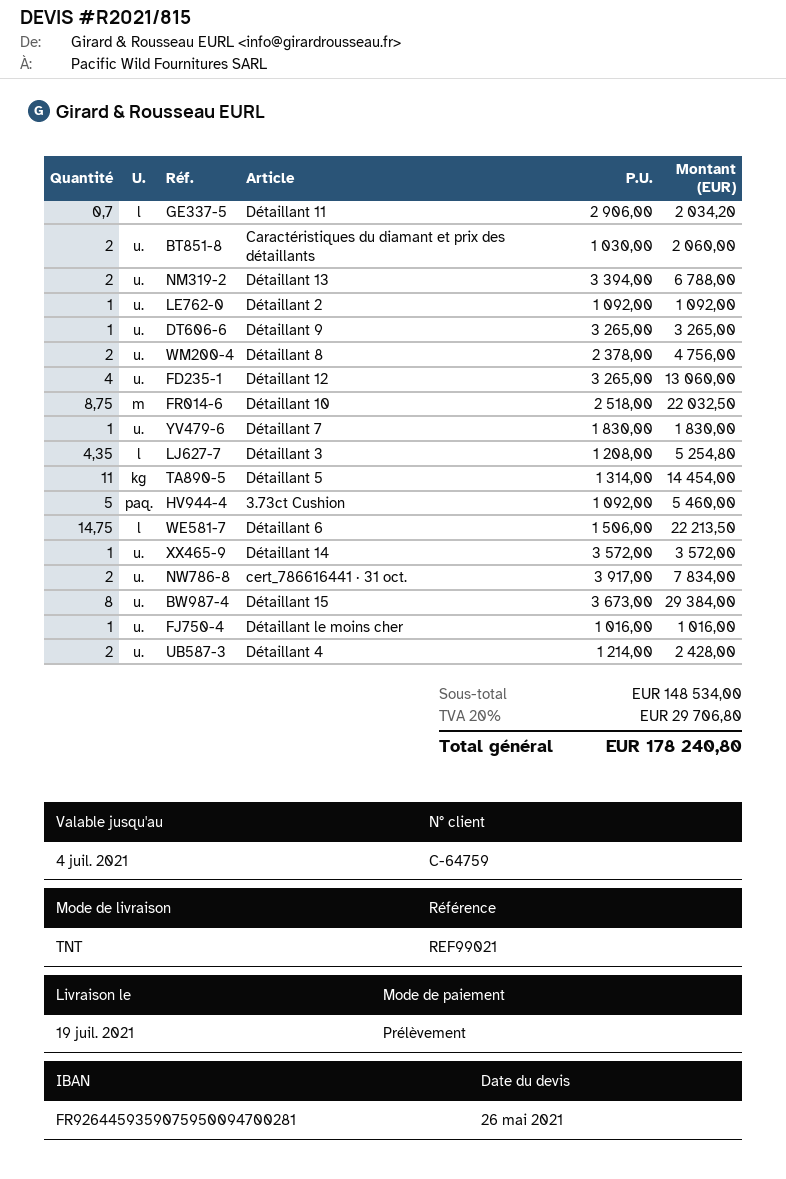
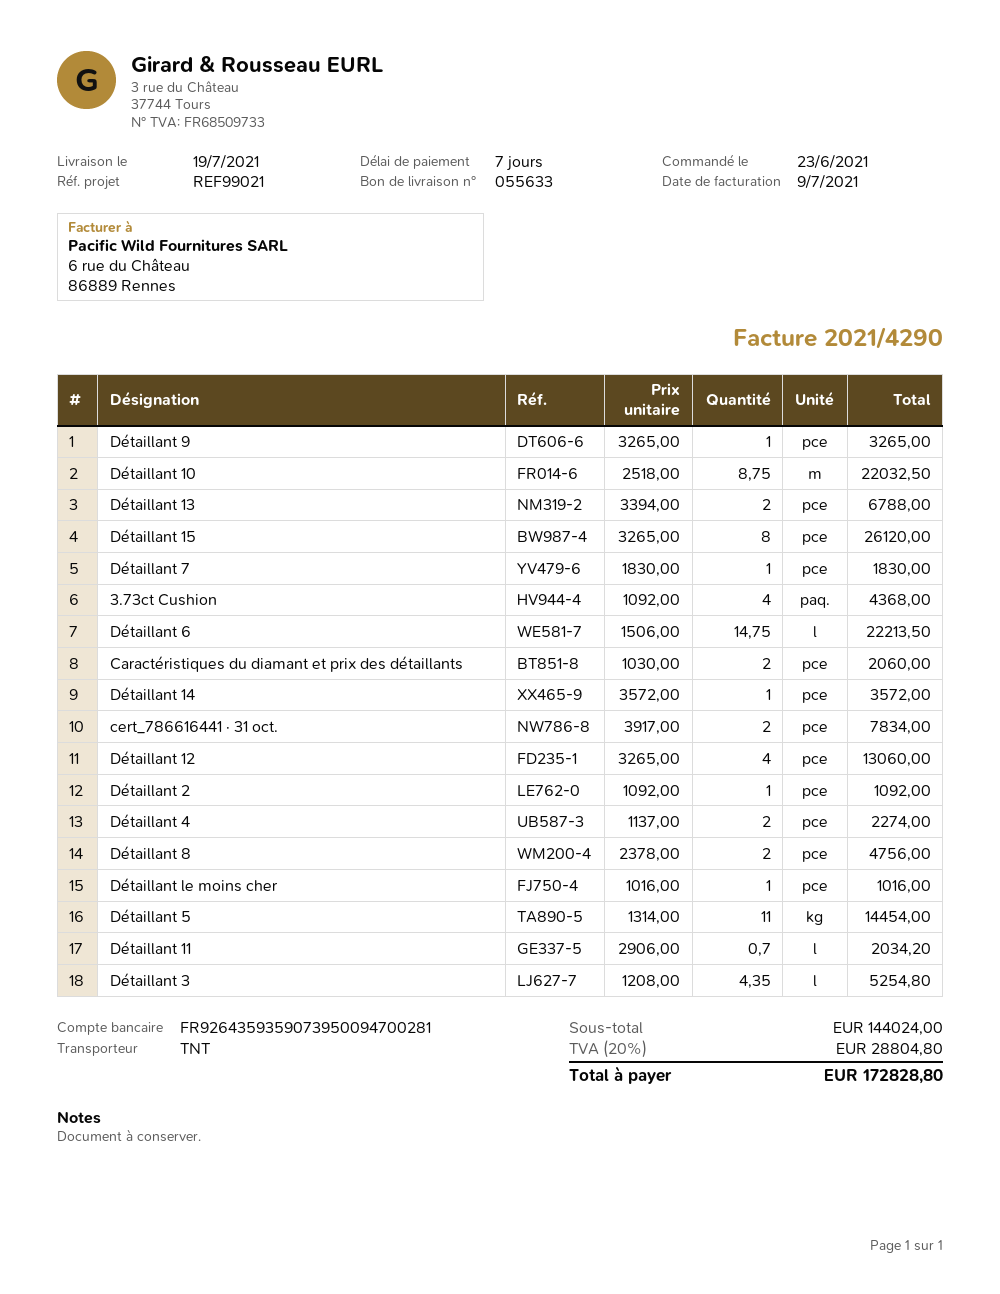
bank account: FR9264459359075950094700281 -> FR9264359359073950094700281
3.73ct Cushion: 5 x 1092.00 = 5460.00 -> 4 x 1092.00 = 4368.00
Détaillant 15: 8 x 3673.00 = 29384.00 -> 8 x 3265.00 = 26120.00
Détaillant 4: 2 x 1214.00 = 2428.00 -> 2 x 1137.00 = 2274.00
subtotal: 148534.00 -> 144024.00
tax: 20% = 29706.80 -> 20% = 28804.80
total: 178240.80 -> 172828.80

